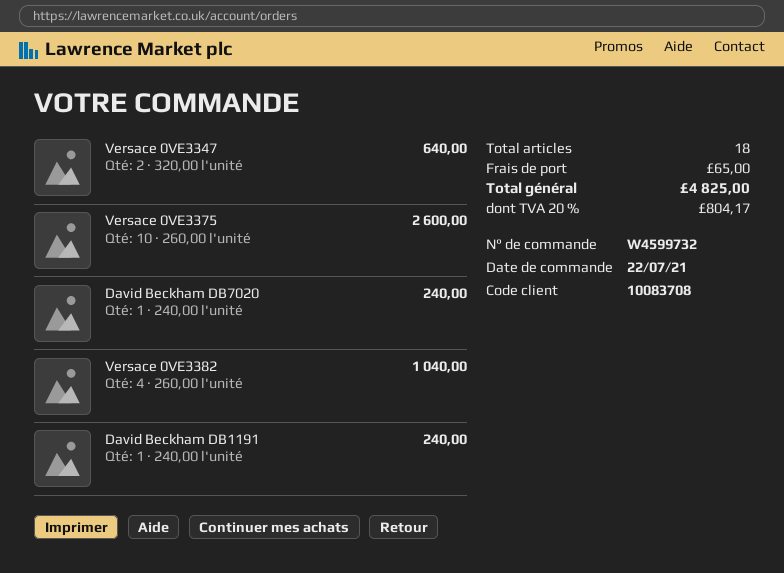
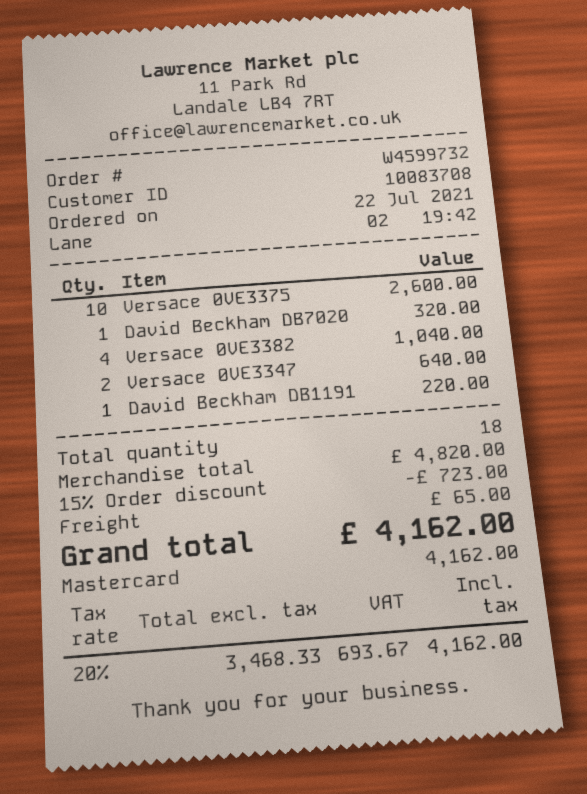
David Beckham DB7020: 1 for 240.00 -> 1 for 320.00
David Beckham DB1191: 1 for 240.00 -> 1 for 220.00
discount: none -> 15% = 723.00
tax: 20% = 804.17 -> 20% = 693.67
total: 4825.00 -> 4162.00

